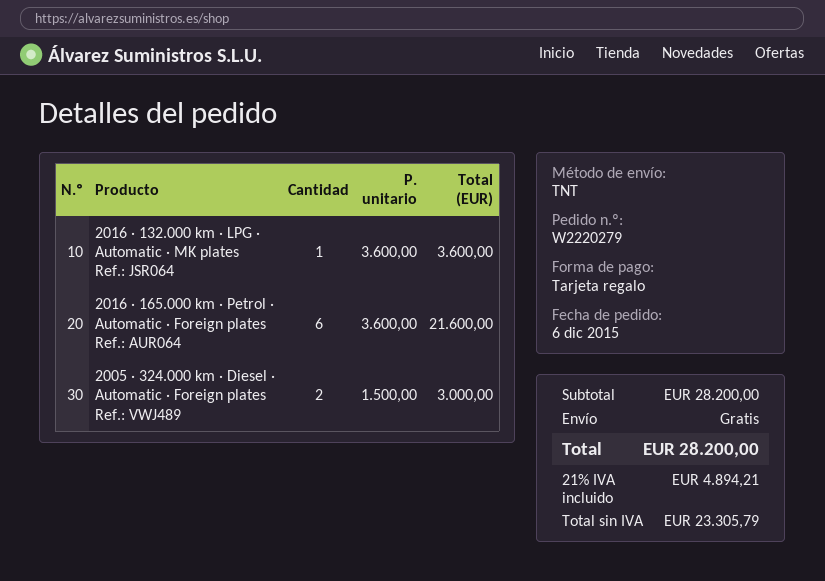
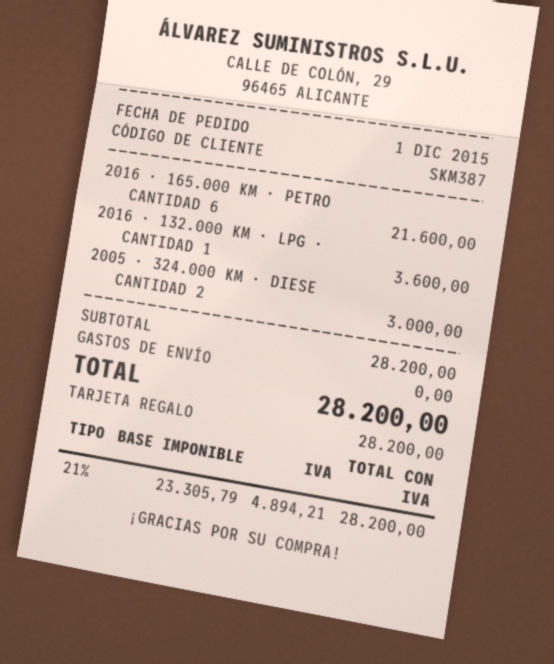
order date: 2015-12-06 -> 2015-12-01

